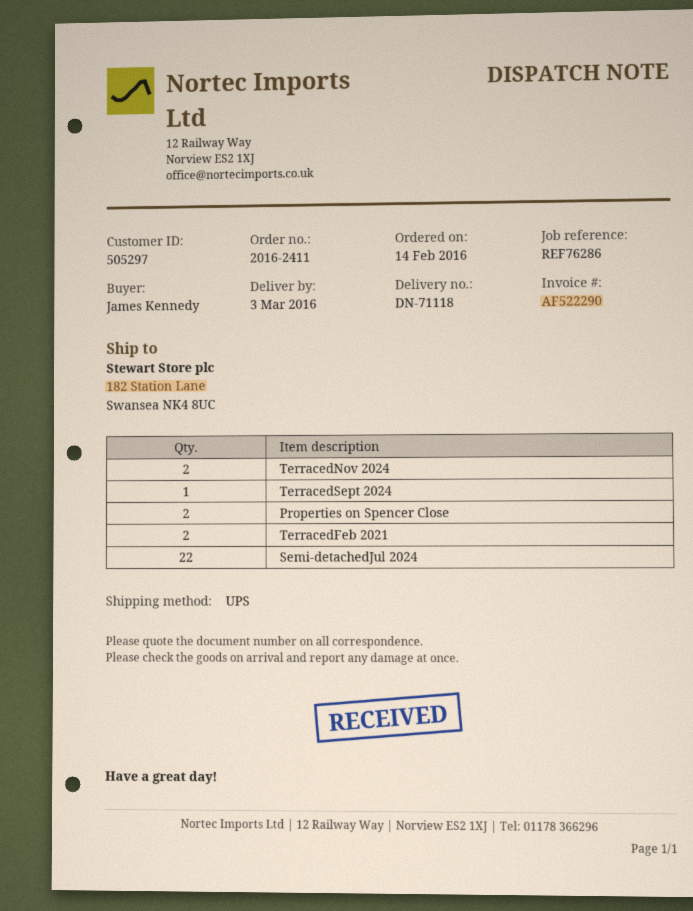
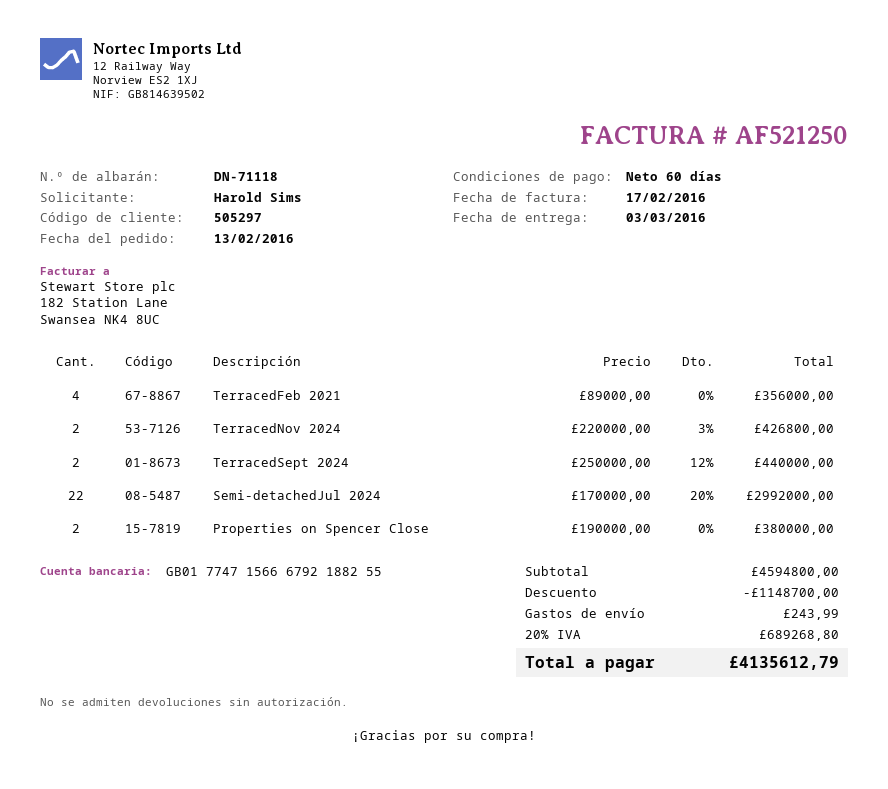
order date: 2016-02-14 -> 2016-02-13
invoice number: AF522290 -> AF521250
ordered by: James Kennedy -> Harold Sims
TerracedSept 2024: 1 -> 2
TerracedFeb 2021: 2 -> 4

